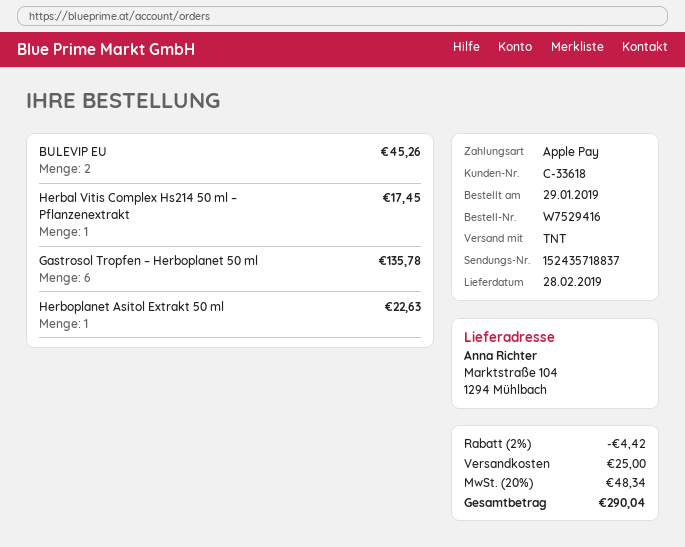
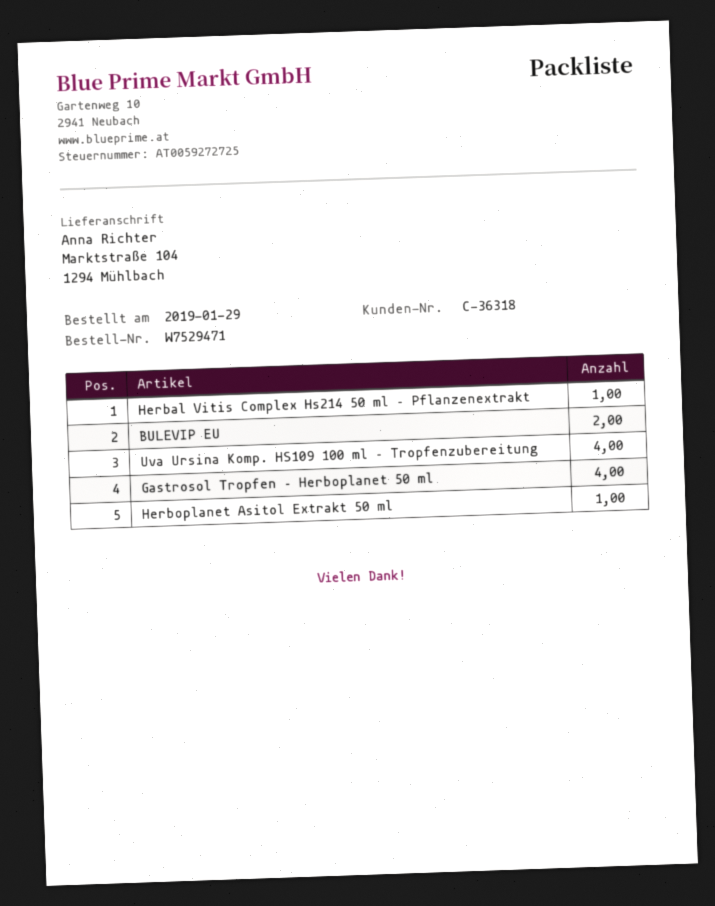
order number: W7529416 -> W7529471
customer number: C-33618 -> C-36318
Gastrosol Tropfen – Herboplanet 50 ml: 6 -> 4
Uva Ursina Komp. HS109 100 ml – Tropfenzubereitung: none -> 4

